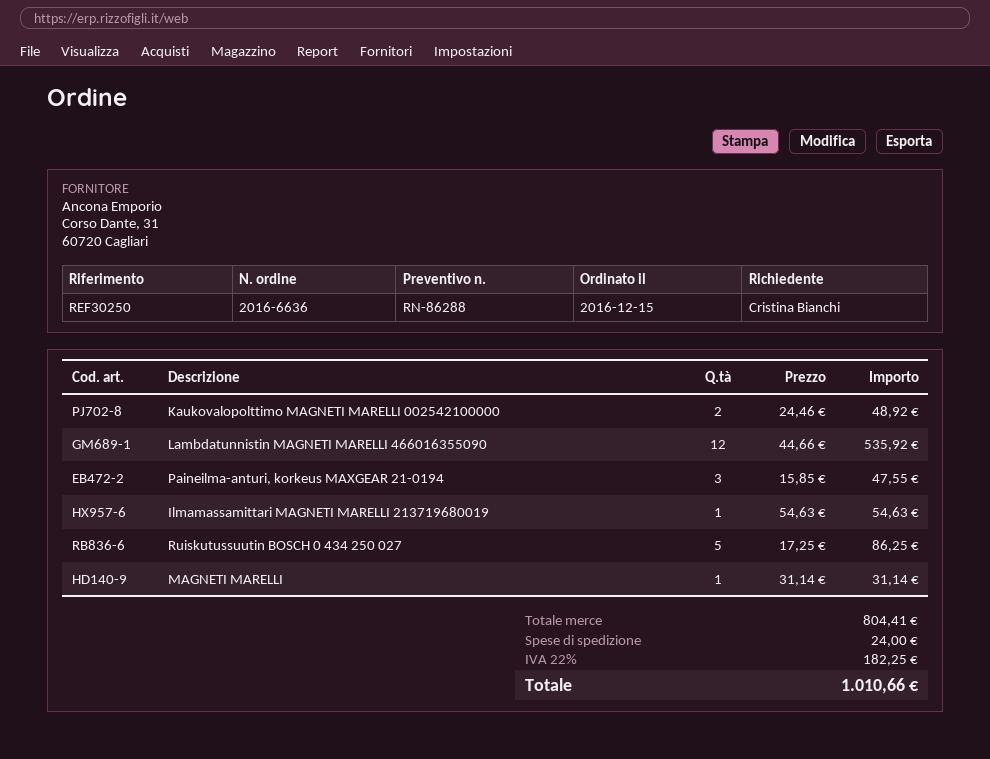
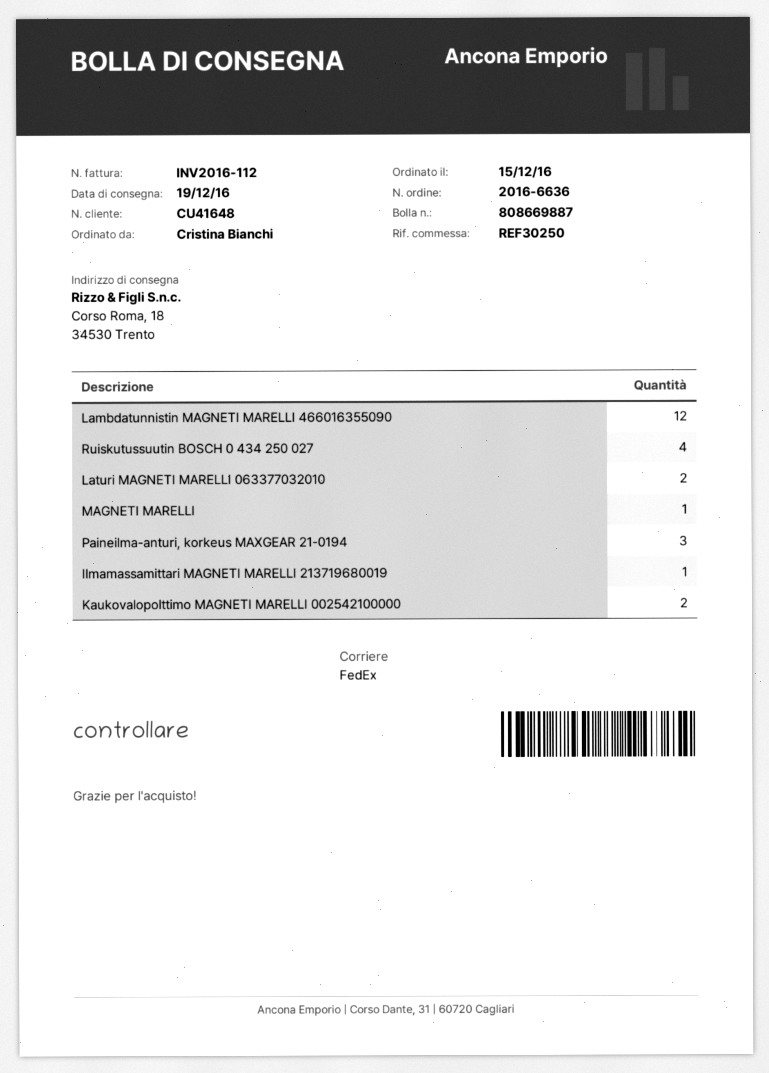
Ruiskutussuutin BOSCH 0 434 250 027: 5 -> 4
Laturi MAGNETI MARELLI 063377032010: none -> 2

